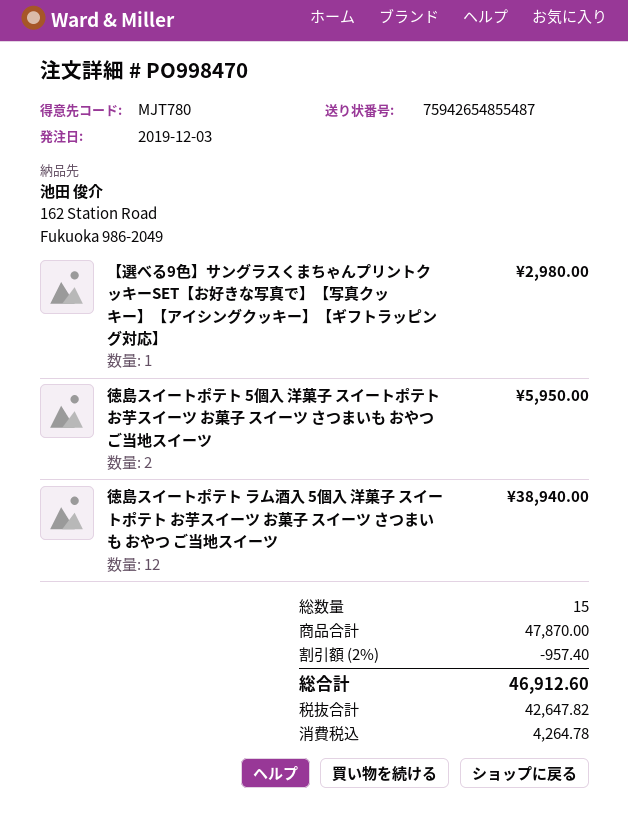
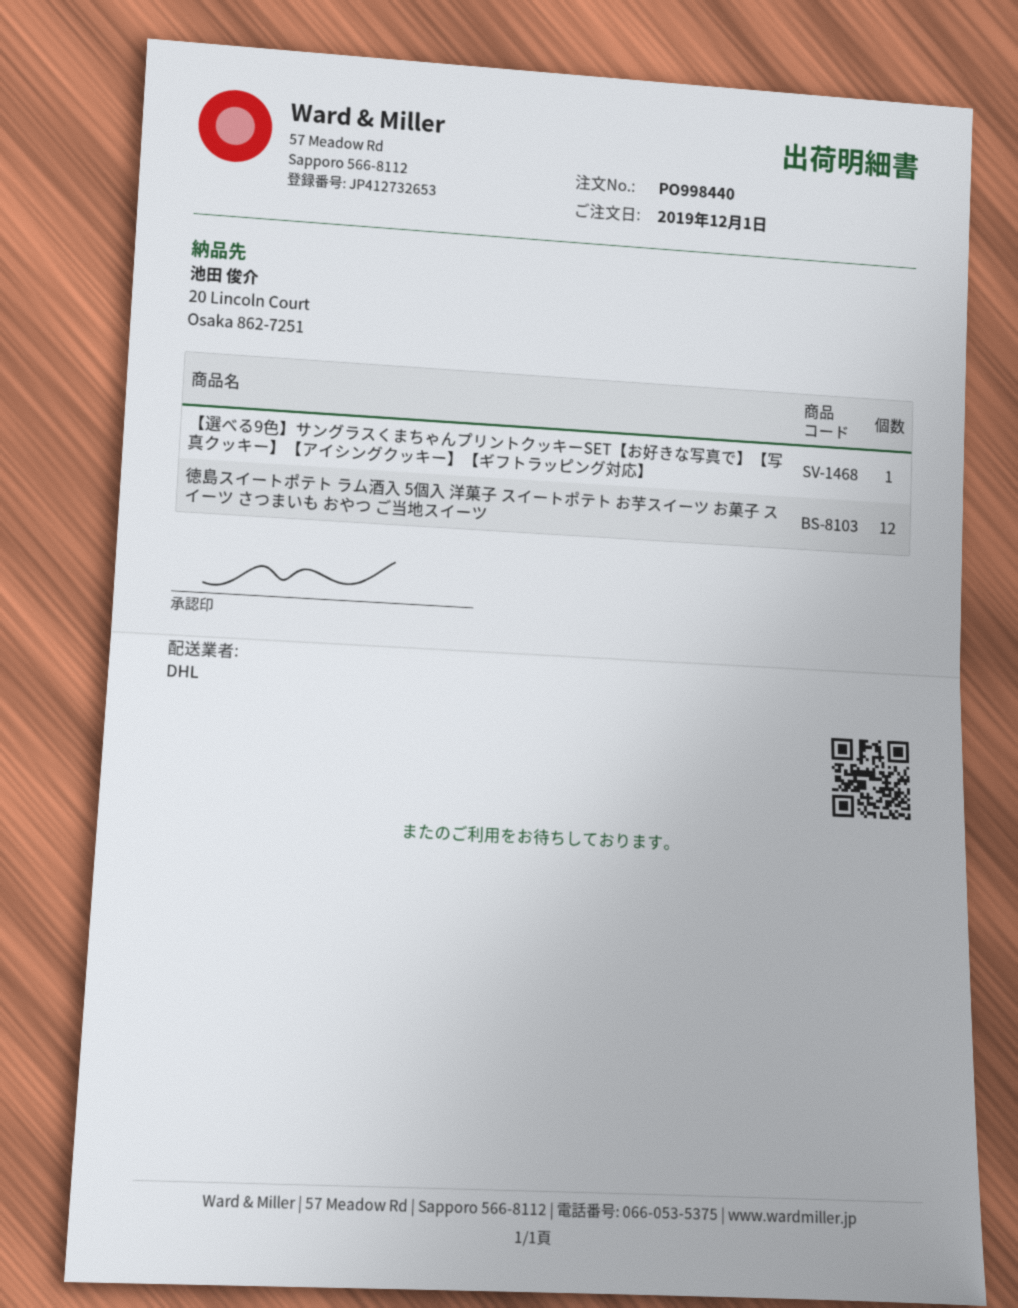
order number: PO998470 -> PO998440
order date: 2019-12-03 -> 2019-12-01
ship to: 162 Station Road, Fukuoka 986-2049 -> 20 Lincoln Court, Osaka 862-7251
徳島スイートポテト 5個入 洋菓子 スイートポテト お芋スイーツ お菓子 スイーツ さつまいも おやつ ご当地スイーツ: 2 -> none

